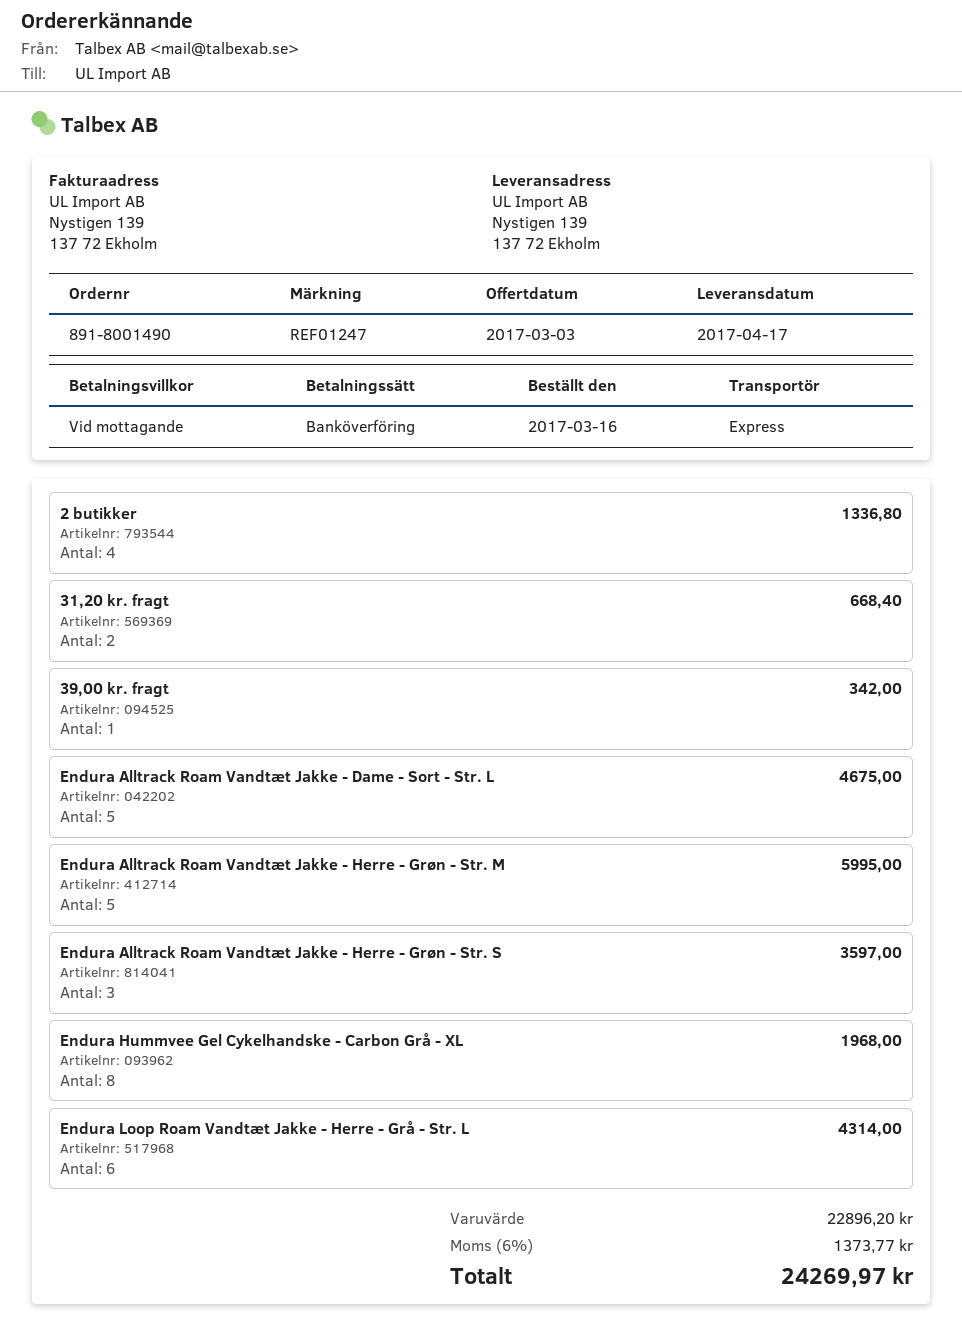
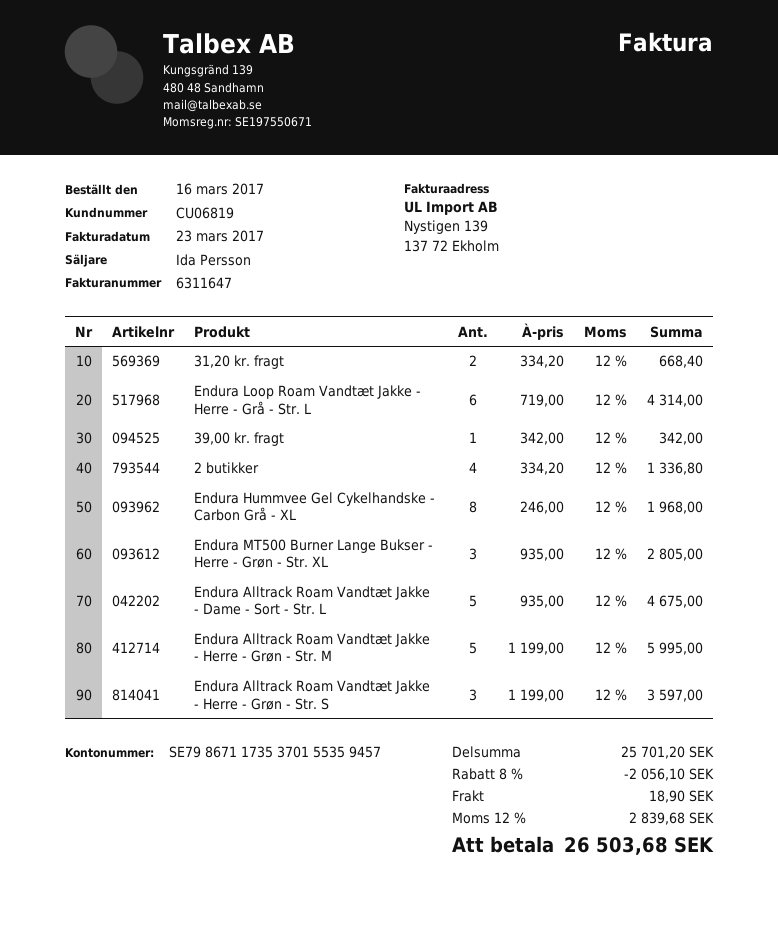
Endura MT500 Burner Lange Bukser - Herre - Grøn - Str. XL: none -> 3 for 2805.00
subtotal: 22896.20 -> 25701.20
discount: none -> 8% = 2056.10
shipping: none -> 18.90
tax: 6% = 1373.77 -> 12% = 2839.68
total: 24269.97 -> 26503.68

